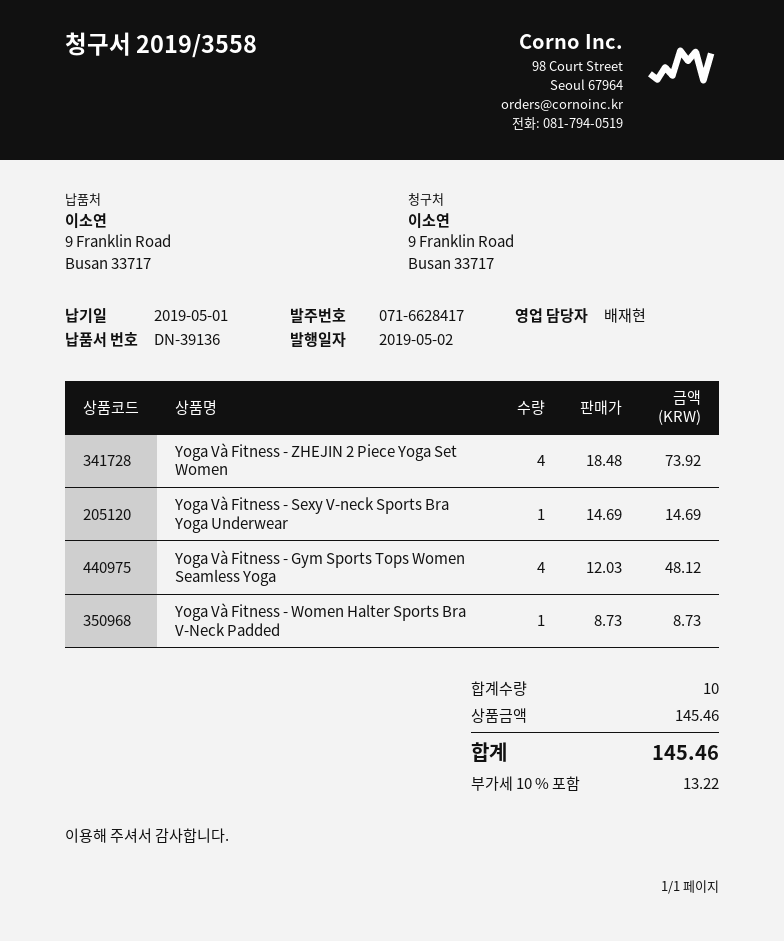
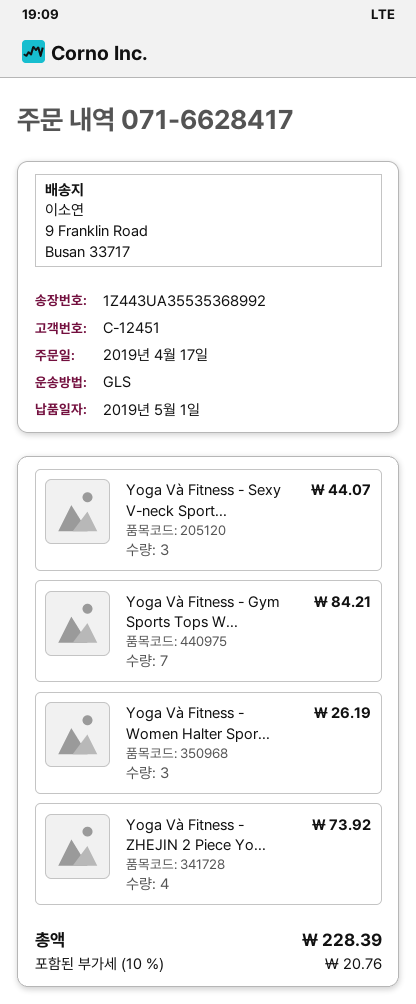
Yoga Và Fitness - Sexy V-neck Sports Bra Yoga Underwear: 1 for 14.69 -> 3 for 44.07
Yoga Và Fitness - Gym Sports Tops Women Seamless Yoga: 4 for 48.12 -> 7 for 84.21
Yoga Và Fitness - Women Halter Sports Bra V-Neck Padded: 1 for 8.73 -> 3 for 26.19
tax: 10% = 13.22 -> 10% = 20.76
total: 145.46 -> 228.39

